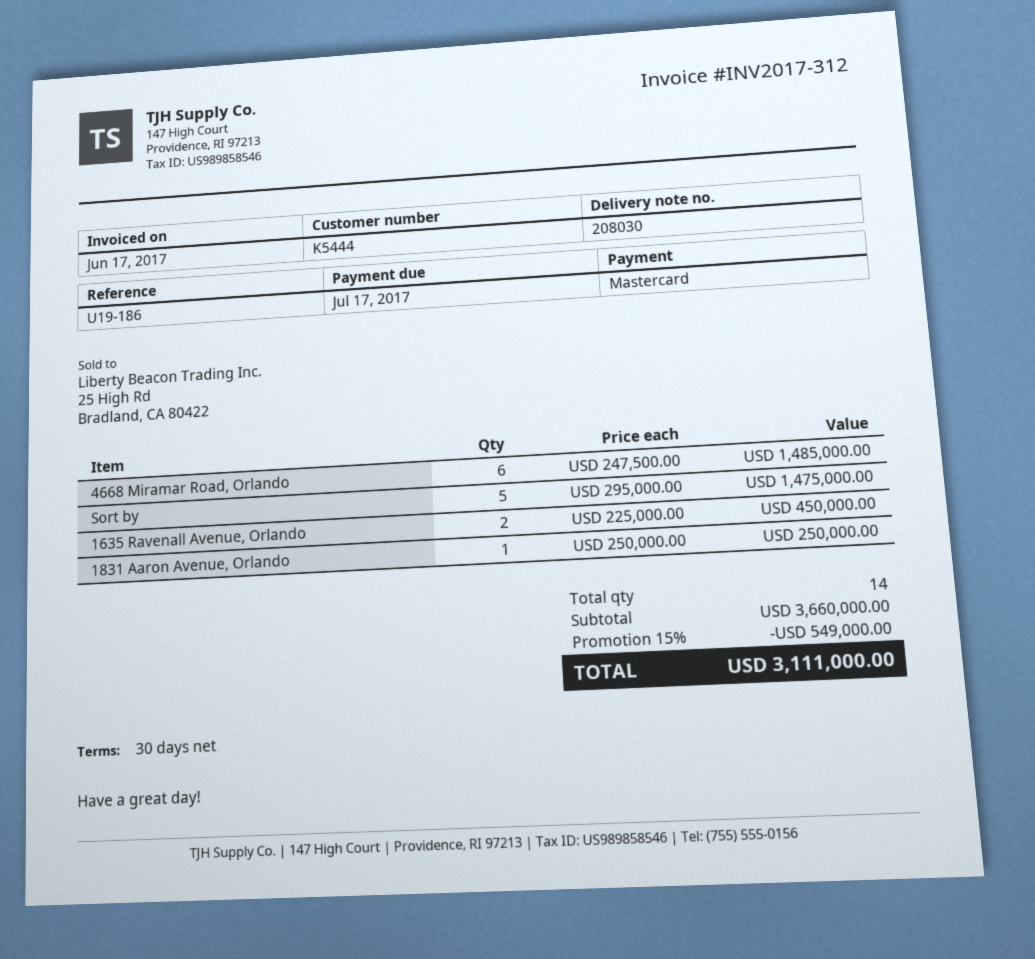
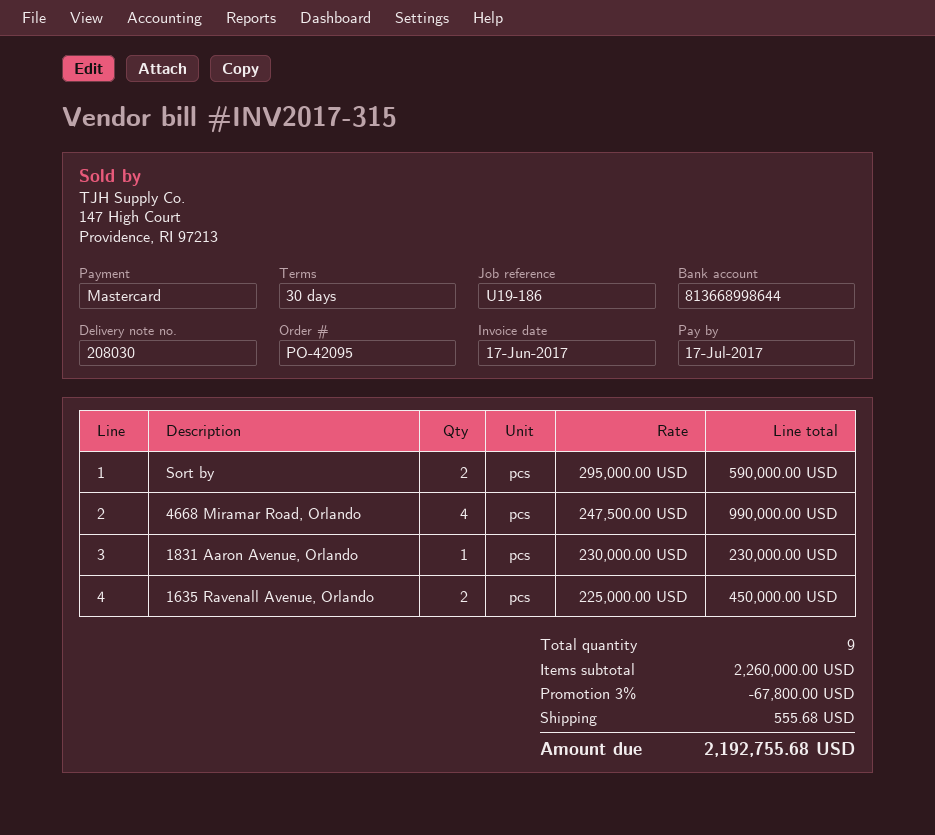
invoice number: INV2017-312 -> INV2017-315
4668 Miramar Road, Orlando: 6 x 247500.00 = 1485000.00 -> 4 x 247500.00 = 990000.00
Sort by: 5 x 295000.00 = 1475000.00 -> 2 x 295000.00 = 590000.00
1831 Aaron Avenue, Orlando: 1 x 250000.00 = 250000.00 -> 1 x 230000.00 = 230000.00
total quantity: 14 -> 9
subtotal: 3660000.00 -> 2260000.00
discount: 15% = 549000.00 -> 3% = 67800.00
shipping: none -> 555.68
total: 3111000.00 -> 2192755.68

